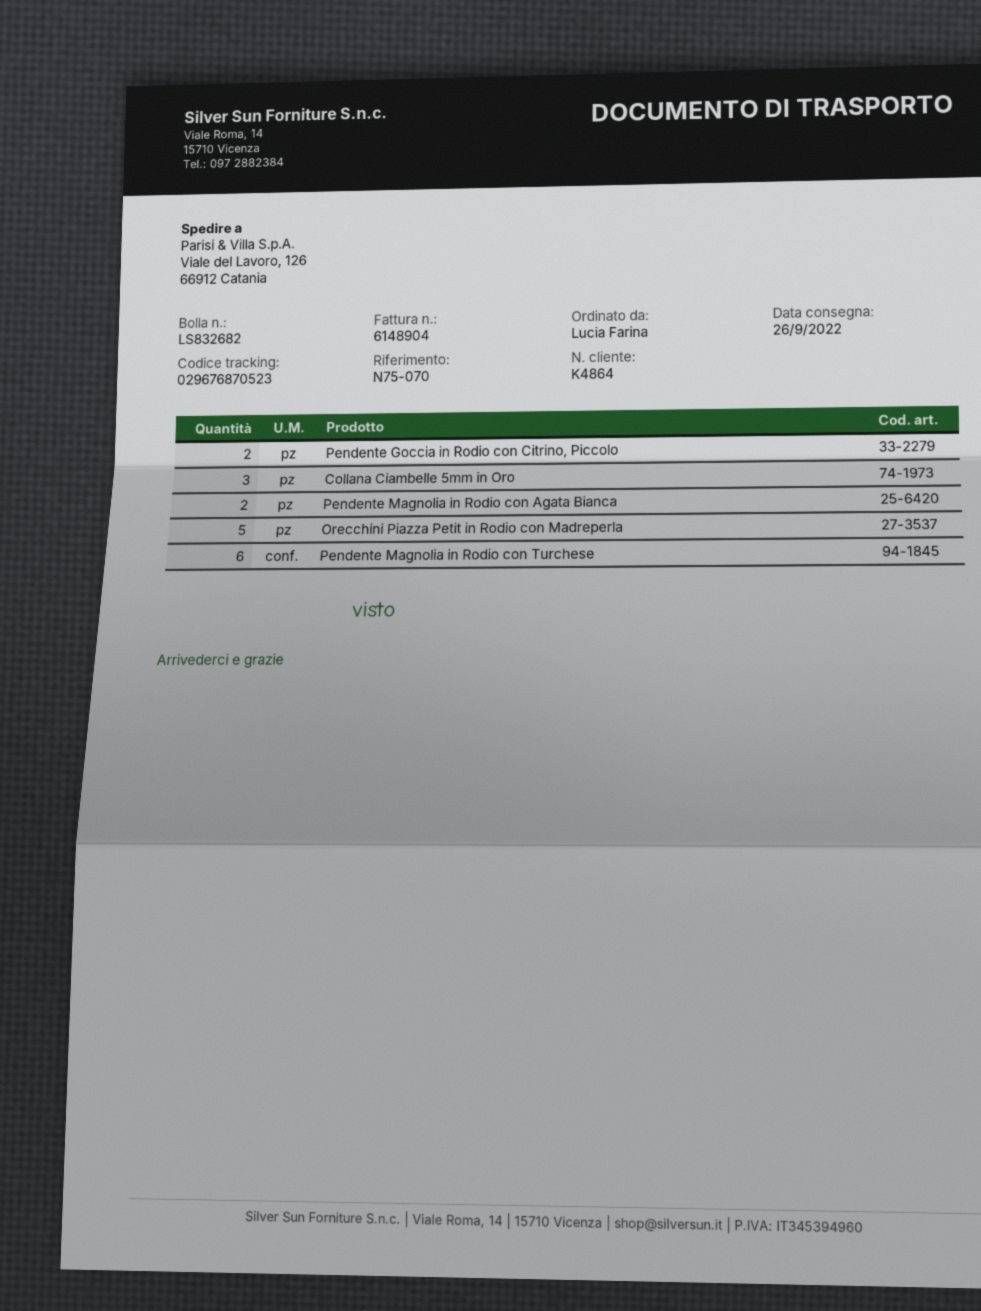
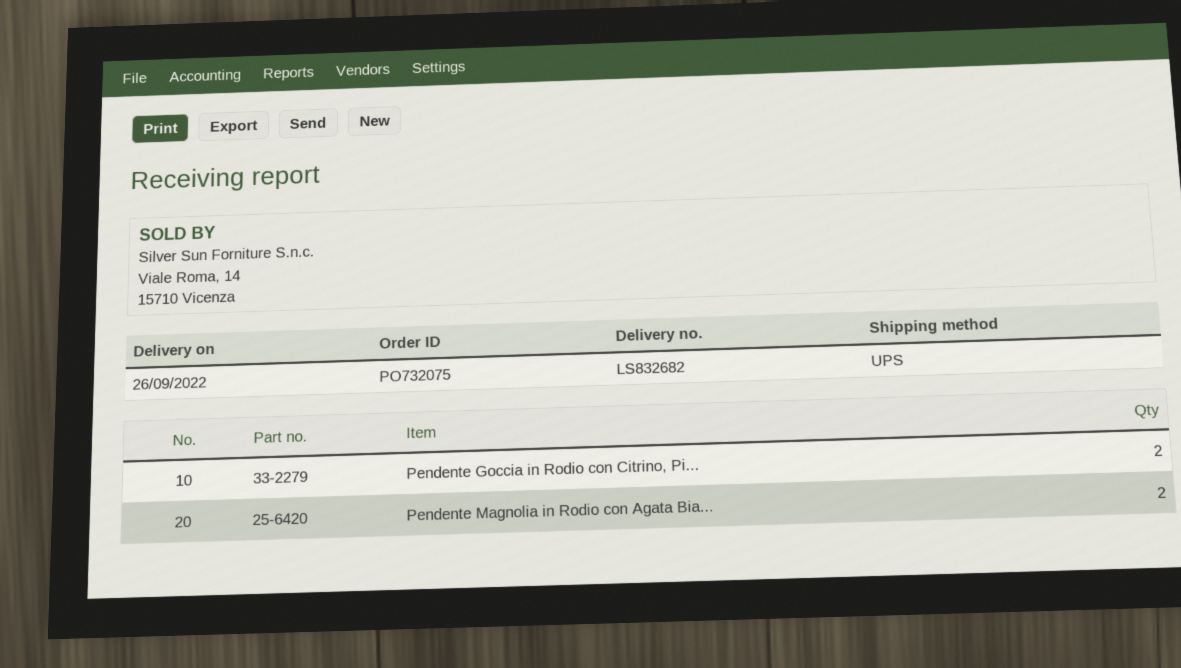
Collana Ciambelle 5mm in Oro: 3 -> none
Orecchini Piazza Petit in Rodio con Madreperla: 5 -> none
Pendente Magnolia in Rodio con Turchese: 6 -> none

